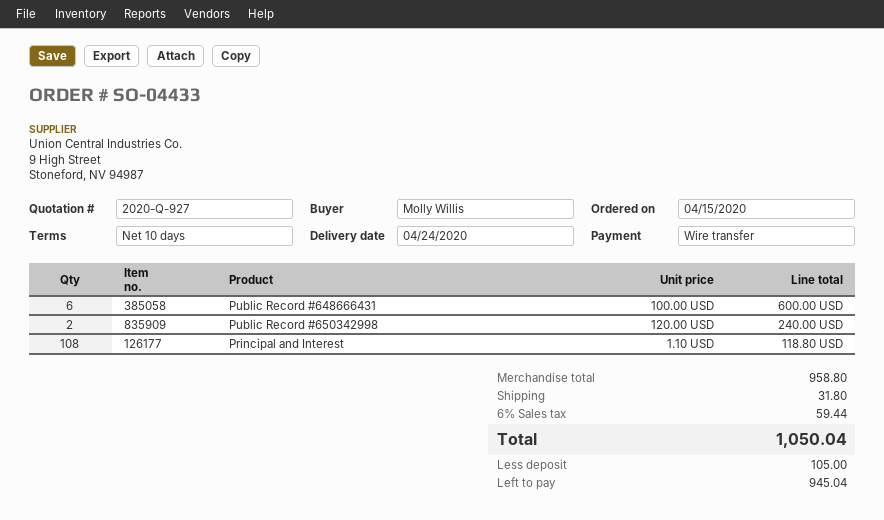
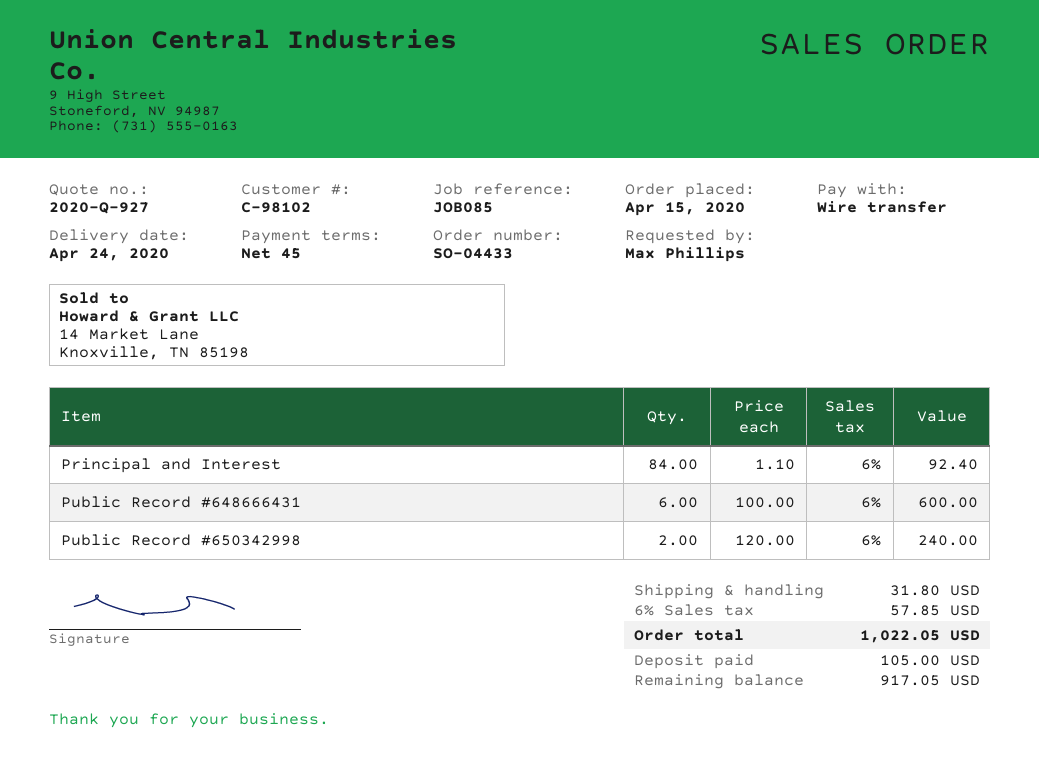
payment terms: 10 days -> 45 days
ordered by: Molly Willis -> Max Phillips
Principal and Interest: 108 x 1.10 = 118.80 -> 84 x 1.10 = 92.40
tax: 6% = 59.44 -> 6% = 57.85
total: 1050.04 -> 1022.05
balance: 945.04 -> 917.05

